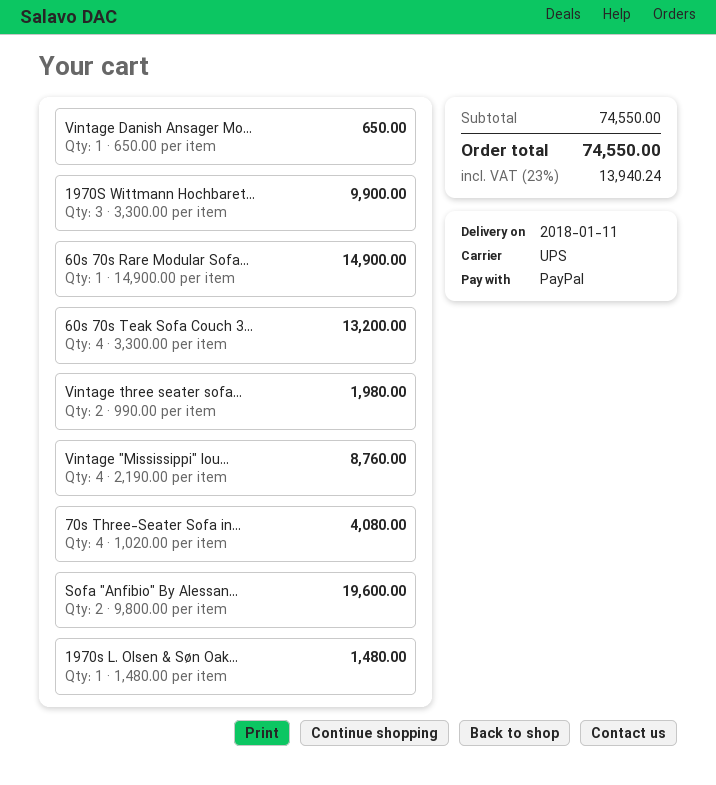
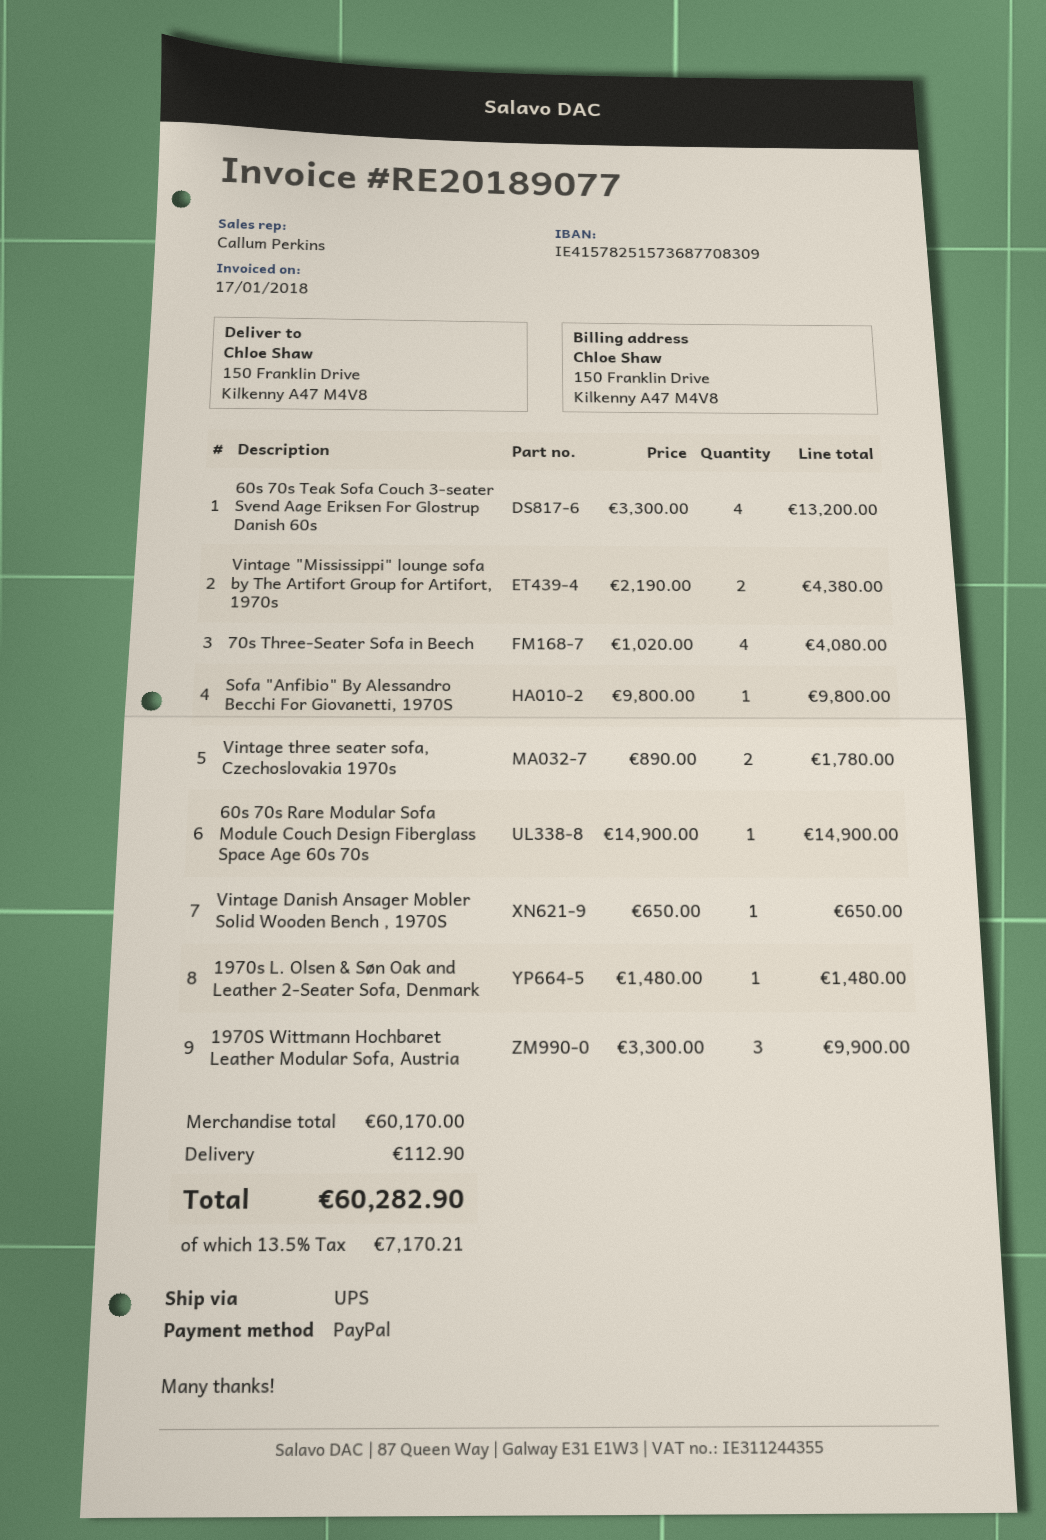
Vintage three seater sofa...: 2 x 990.00 = 1980.00 -> 2 x 890.00 = 1780.00
Vintage "Mississippi" lou...: 4 x 2190.00 = 8760.00 -> 2 x 2190.00 = 4380.00
Sofa "Anfibio" By Alessan...: 2 x 9800.00 = 19600.00 -> 1 x 9800.00 = 9800.00
subtotal: 74550.00 -> 60170.00
shipping: none -> 112.90
tax: 23% = 13940.24 -> 13.5% = 7170.21
total: 74550.00 -> 60282.90

